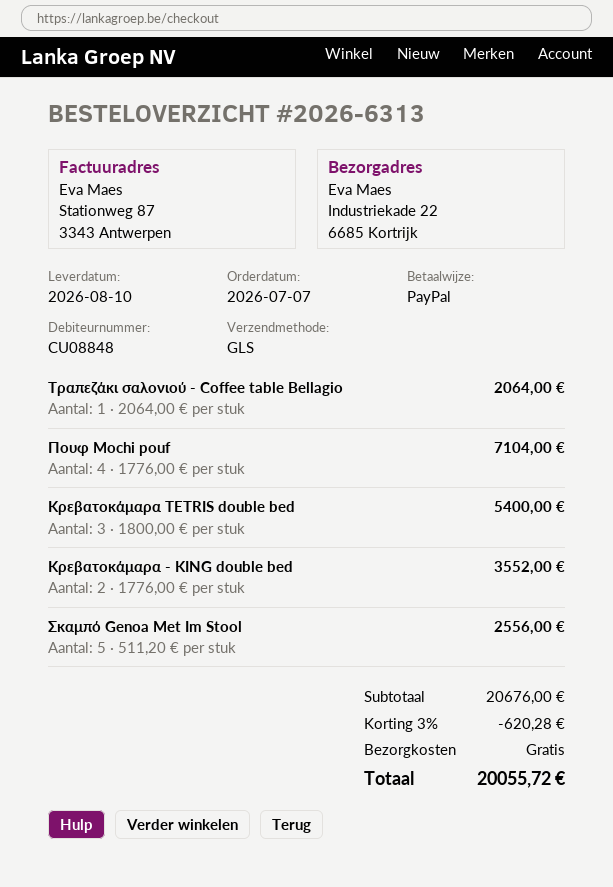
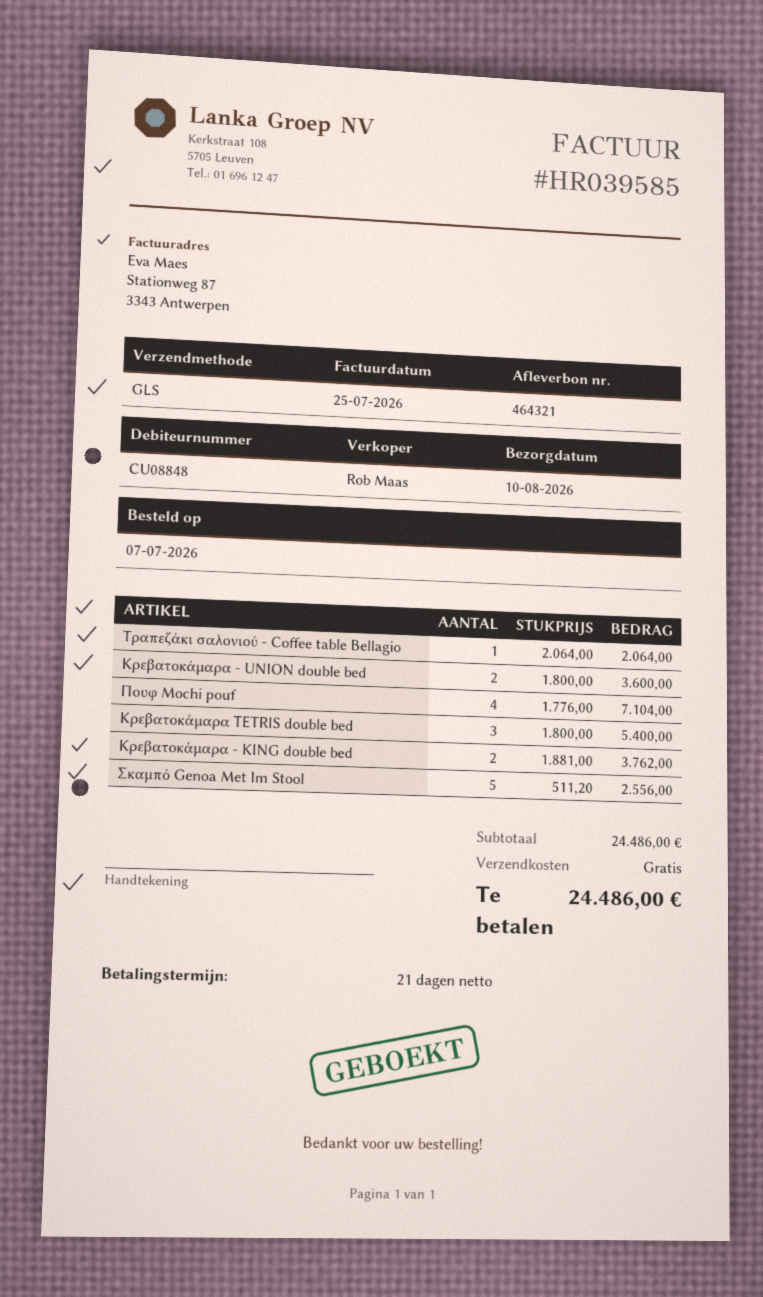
Κρεβατοκάμαρα - KING double bed: 2 x 1776.00 = 3552.00 -> 2 x 1881.00 = 3762.00
Κρεβατοκάμαρα - UNION double bed: none -> 2 x 1800.00 = 3600.00
subtotal: 20676.00 -> 24486.00
discount: 3% = 620.28 -> none
total: 20055.72 -> 24486.00

